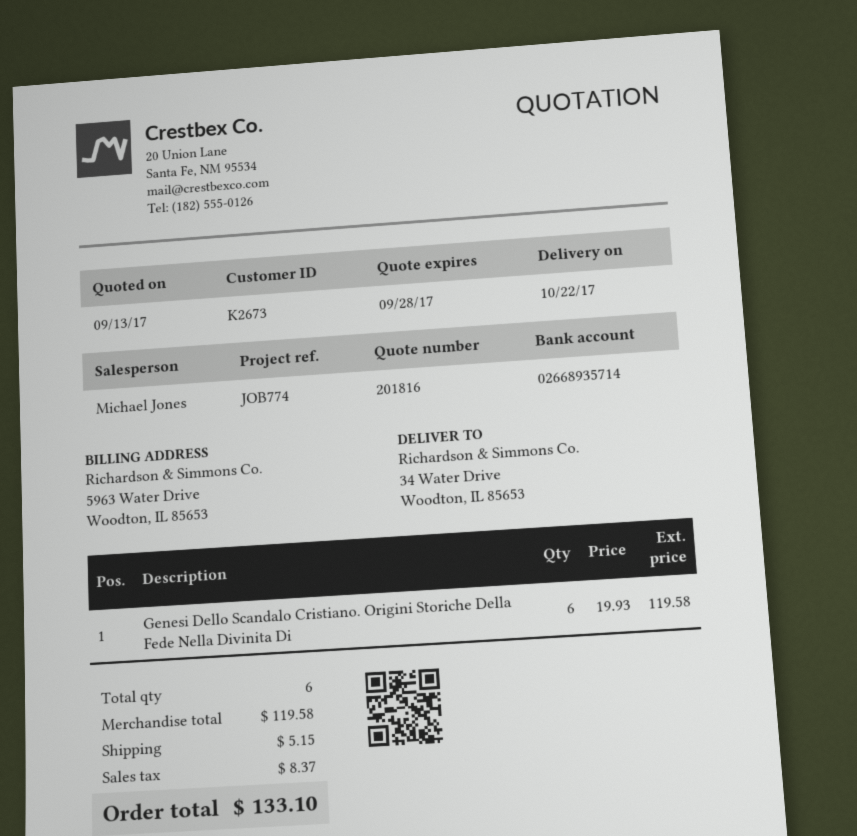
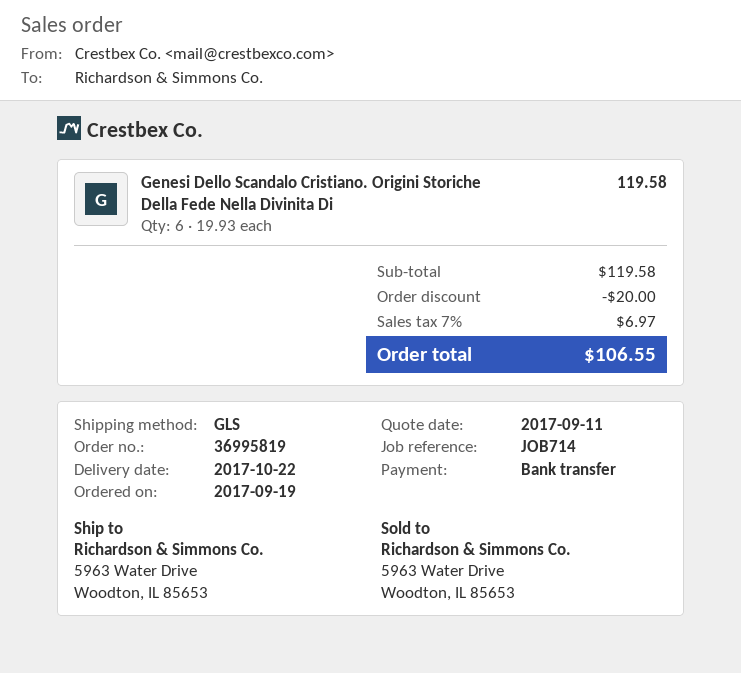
quote date: 2017-09-13 -> 2017-09-11
reference: JOB774 -> JOB714
ship to: 34 Water Drive, Woodton, IL 85653 -> 5963 Water Drive, Woodton, IL 85653
discount: none -> 20.00
shipping: 5.15 -> none
tax: 8.37 -> 6.97
total: 133.10 -> 106.55

